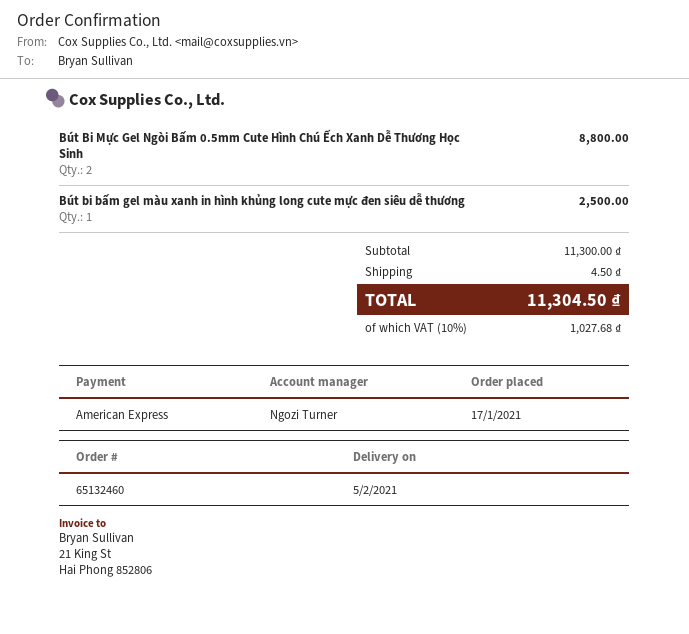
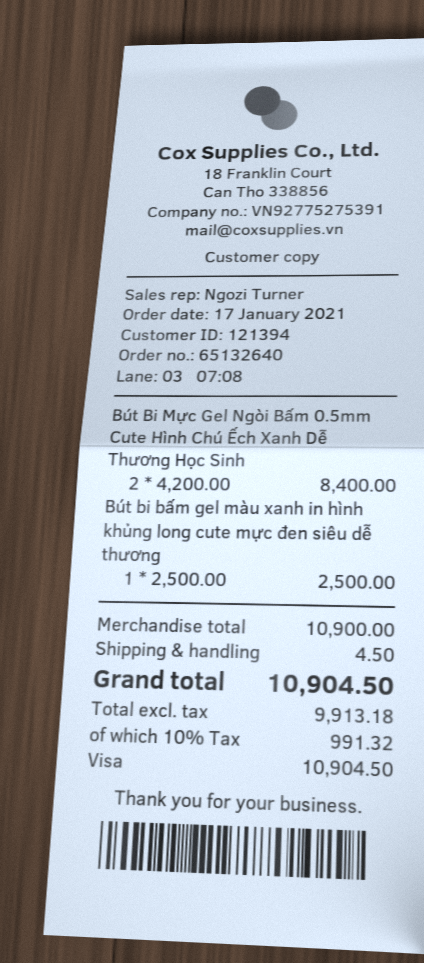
order number: 65132460 -> 65132640
payment method: American Express -> Visa
Bút Bi Mực Gel Ngòi Bấm 0.5mm Cute Hình Chú Ếch Xanh Dễ Thương Học Sinh: 2 for 8800.00 -> 2 for 8400.00
subtotal: 11300.00 -> 10900.00
tax: 10% = 1027.68 -> 10% = 991.32
total: 11304.50 -> 10904.50

